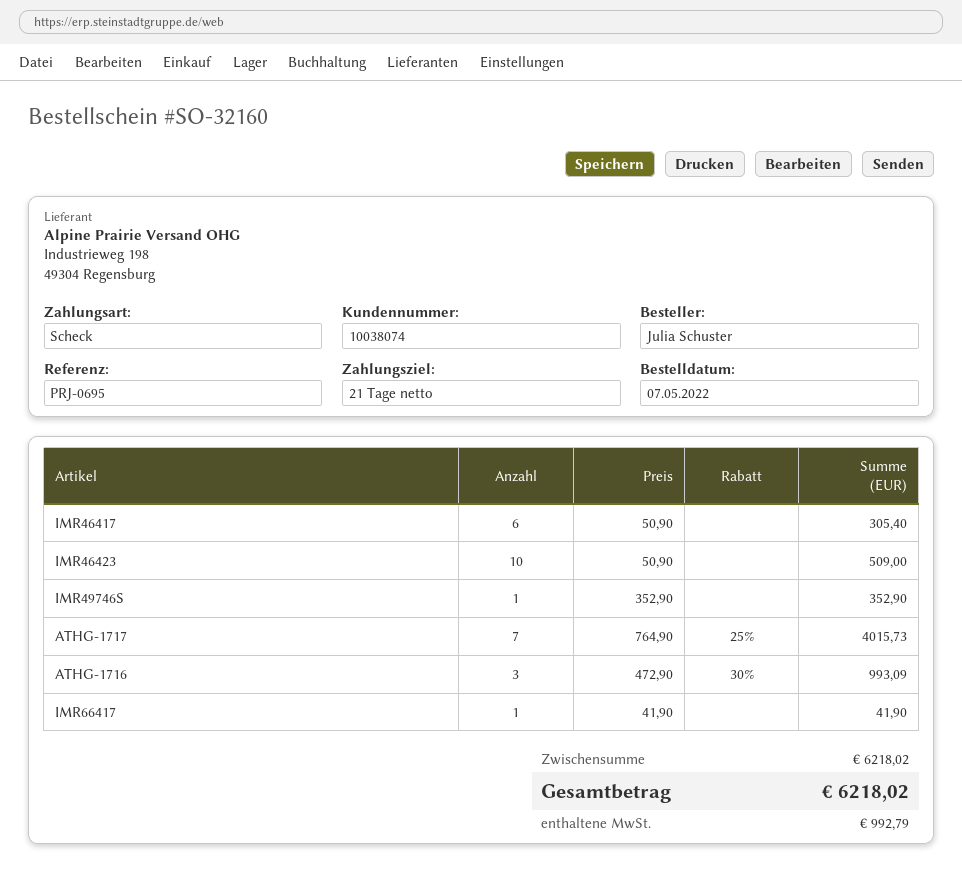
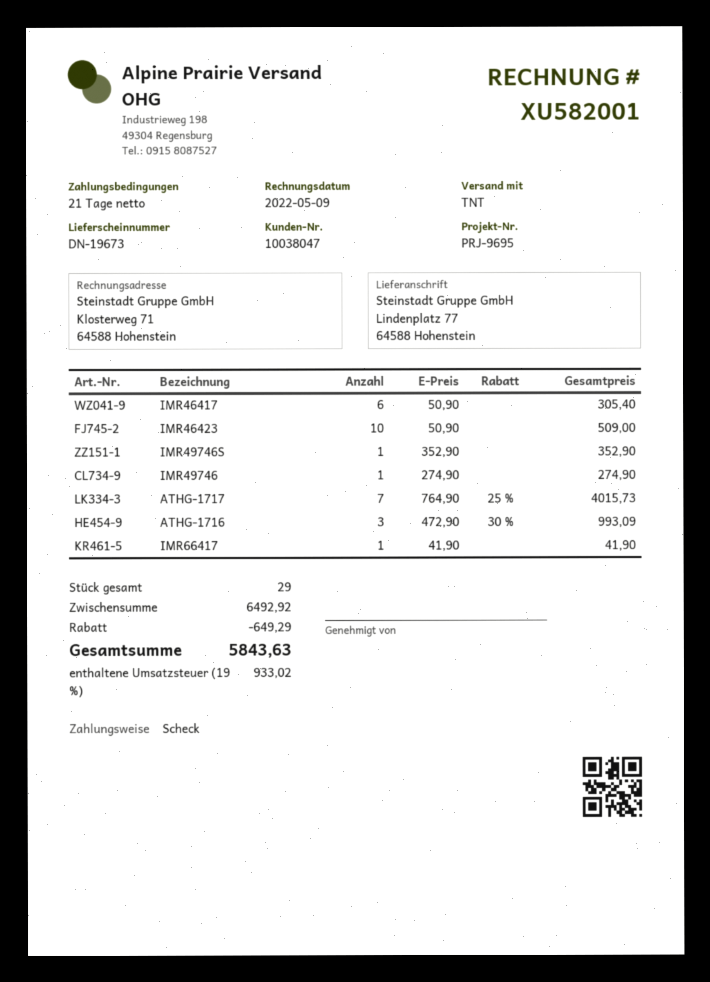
customer number: 10038074 -> 10038047
reference: PRJ-0695 -> PRJ-9695
IMR49746: none -> 1 x 274.90 = 274.90
subtotal: 6218.02 -> 6492.92
discount: none -> 649.29
tax: 992.79 -> 933.02
total: 6218.02 -> 5843.63

